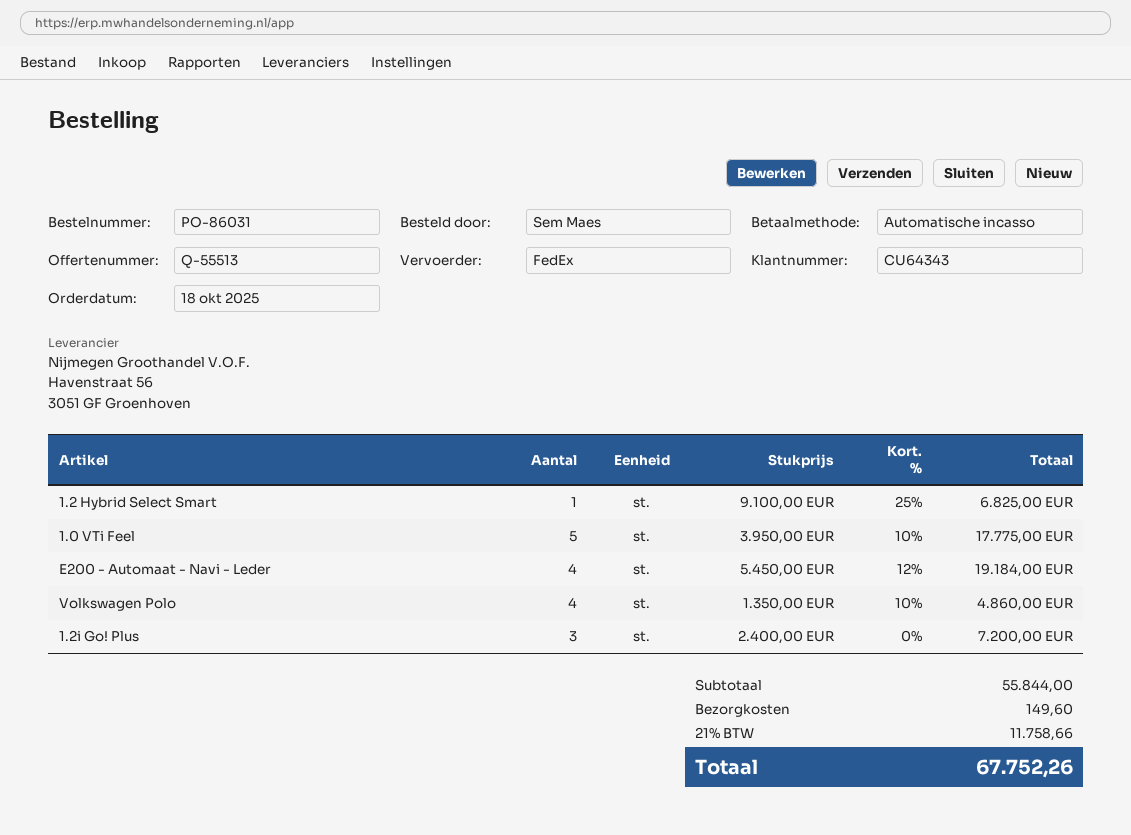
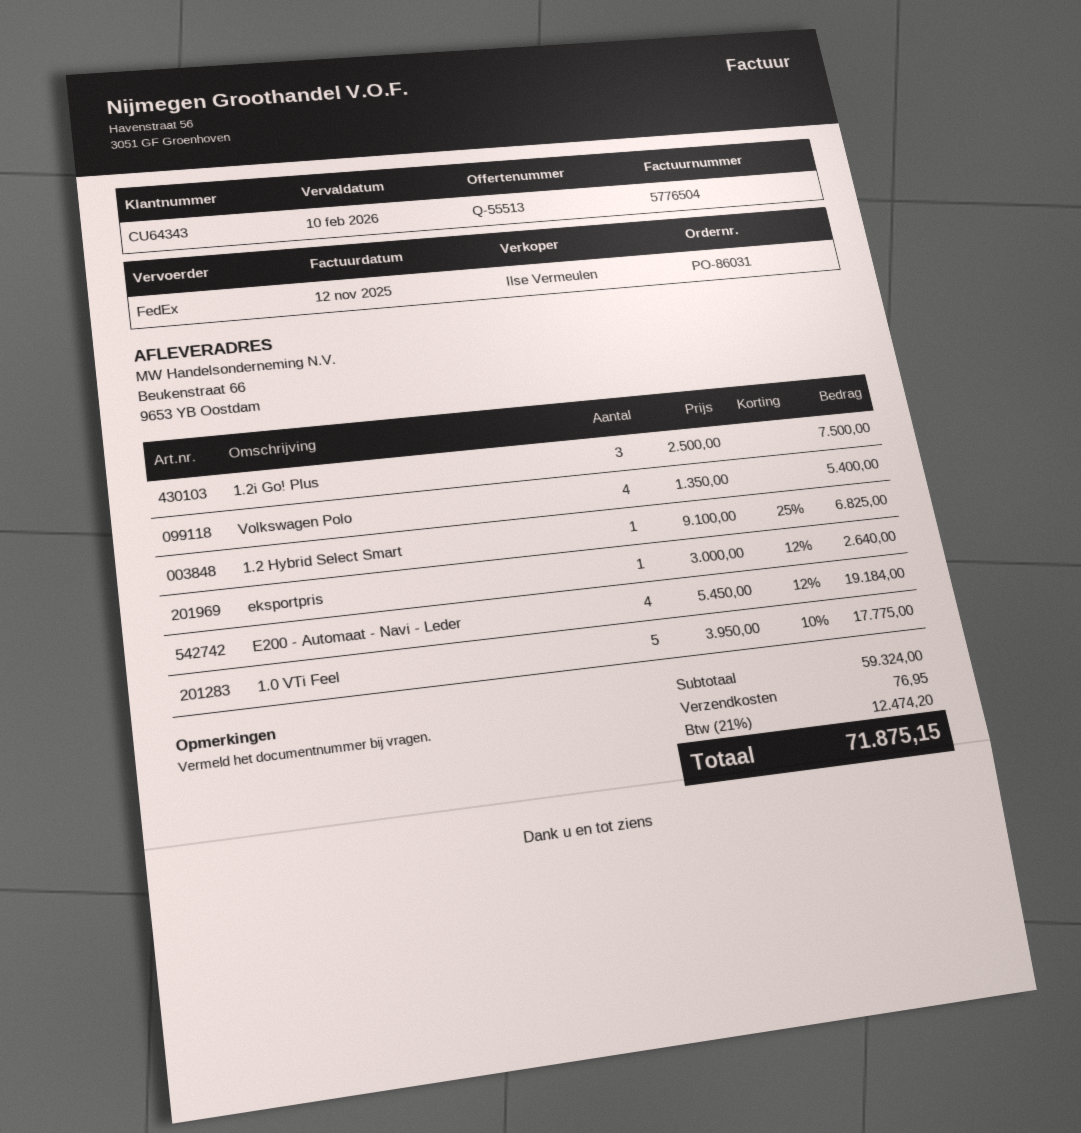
Volkswagen Polo: 4 x 1350.00 - 10% = 4860.00 -> 4 x 1350.00 = 5400.00
1.2i Go! Plus: 3 x 2400.00 = 7200.00 -> 3 x 2500.00 = 7500.00
eksportpris: none -> 1 x 3000.00 - 12% = 2640.00
subtotal: 55844.00 -> 59324.00
shipping: 149.60 -> 76.95
tax: 21% = 11758.66 -> 21% = 12474.20
total: 67752.26 -> 71875.15

